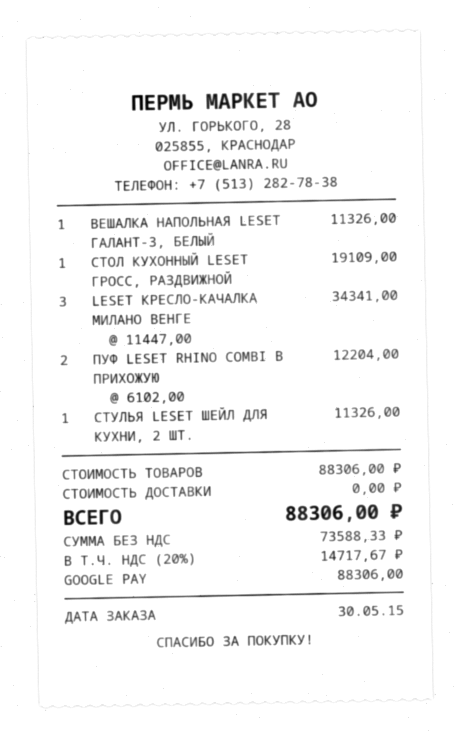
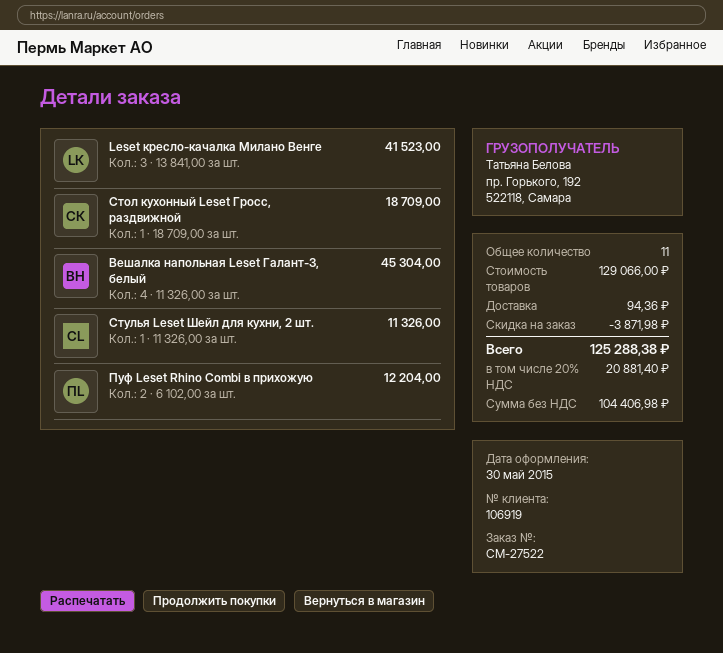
ВЕШАЛКА НАПОЛЬНАЯ LESET ГАЛАНТ-3, БЕЛЫЙ: 1 x 11326.00 = 11326.00 -> 4 x 11326.00 = 45304.00
СТОЛ КУХОННЫЙ LESET ГРОСС, РАЗДВИЖНОЙ: 1 x 19109.00 = 19109.00 -> 1 x 18709.00 = 18709.00
LESET КРЕСЛО-КАЧАЛКА МИЛАНО ВЕНГЕ: 3 x 11447.00 = 34341.00 -> 3 x 13841.00 = 41523.00
subtotal: 88306.00 -> 129066.00
discount: none -> 3871.98
shipping: 0.00 -> 94.36
net: 73588.33 -> 104406.98
tax: 20% = 14717.67 -> 20% = 20881.40
total: 88306.00 -> 125288.38

